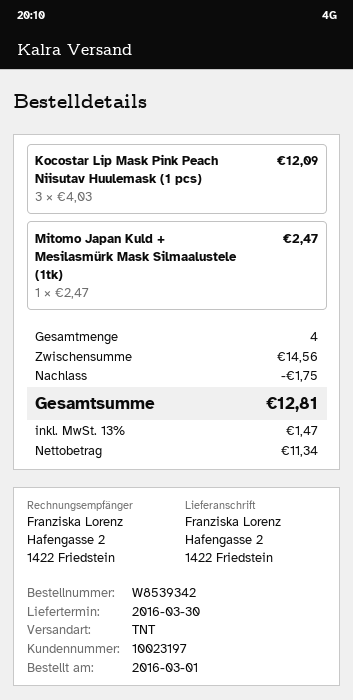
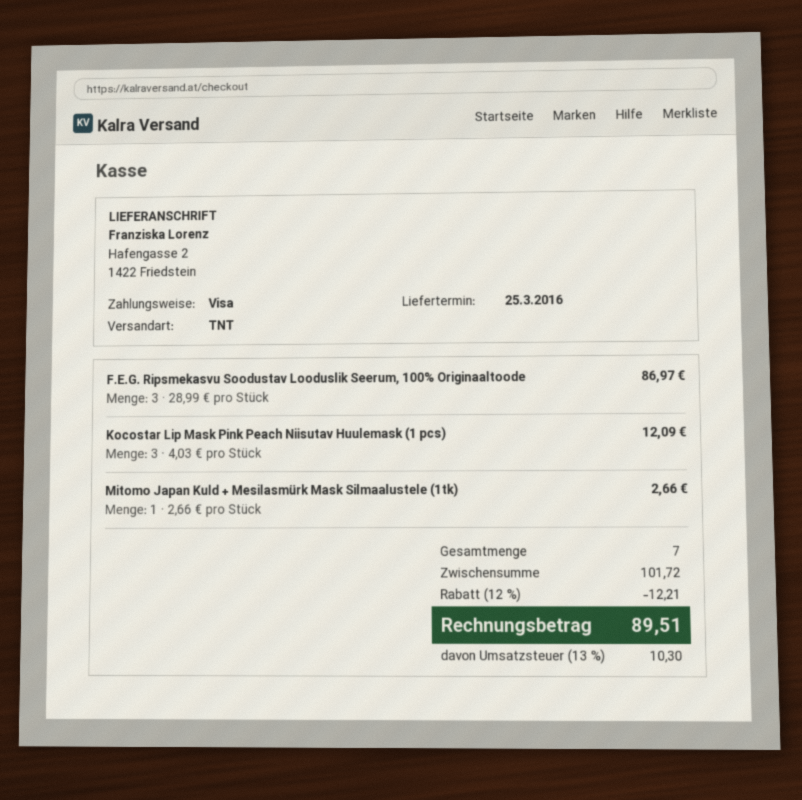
delivery date: 2016-03-30 -> 2016-03-25
Mitomo Japan Kuld + Mesilasmürk Mask Silmaalustele (1tk): 1 x 2.47 = 2.47 -> 1 x 2.66 = 2.66
F.E.G. Ripsmekasvu Soodustav Looduslik Seerum, 100% Originaaltoode: none -> 3 x 28.99 = 86.97
total quantity: 4 -> 7
subtotal: 14.56 -> 101.72
discount: 1.75 -> 12.21
tax: 13% = 1.47 -> 13% = 10.30
total: 12.81 -> 89.51

